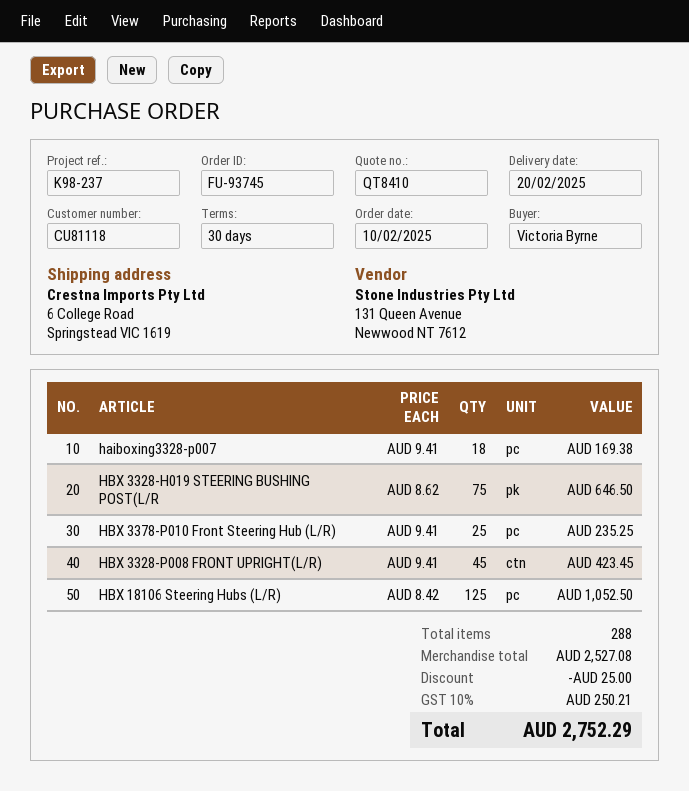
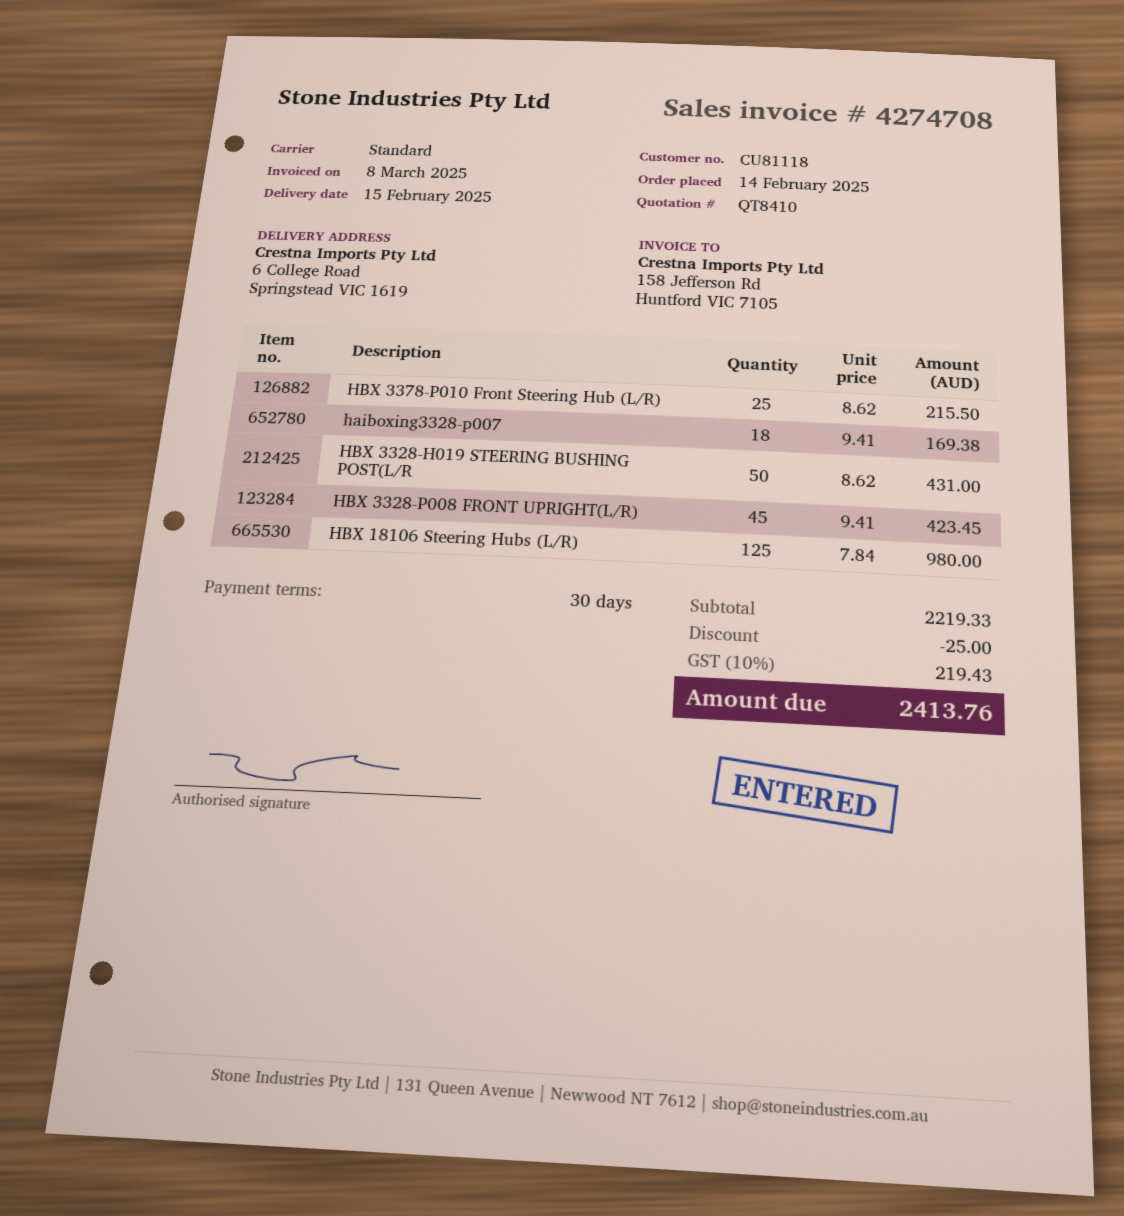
order date: 2025-02-10 -> 2025-02-14
delivery date: 2025-02-20 -> 2025-02-15
HBX 3328-H019 STEERING BUSHING POST(L/R: 75 x 8.62 = 646.50 -> 50 x 8.62 = 431.00
HBX 3378-P010 Front Steering Hub (L/R): 25 x 9.41 = 235.25 -> 25 x 8.62 = 215.50
HBX 18106 Steering Hubs (L/R): 125 x 8.42 = 1052.50 -> 125 x 7.84 = 980.00
subtotal: 2527.08 -> 2219.33
tax: 10% = 250.21 -> 10% = 219.43
total: 2752.29 -> 2413.76

